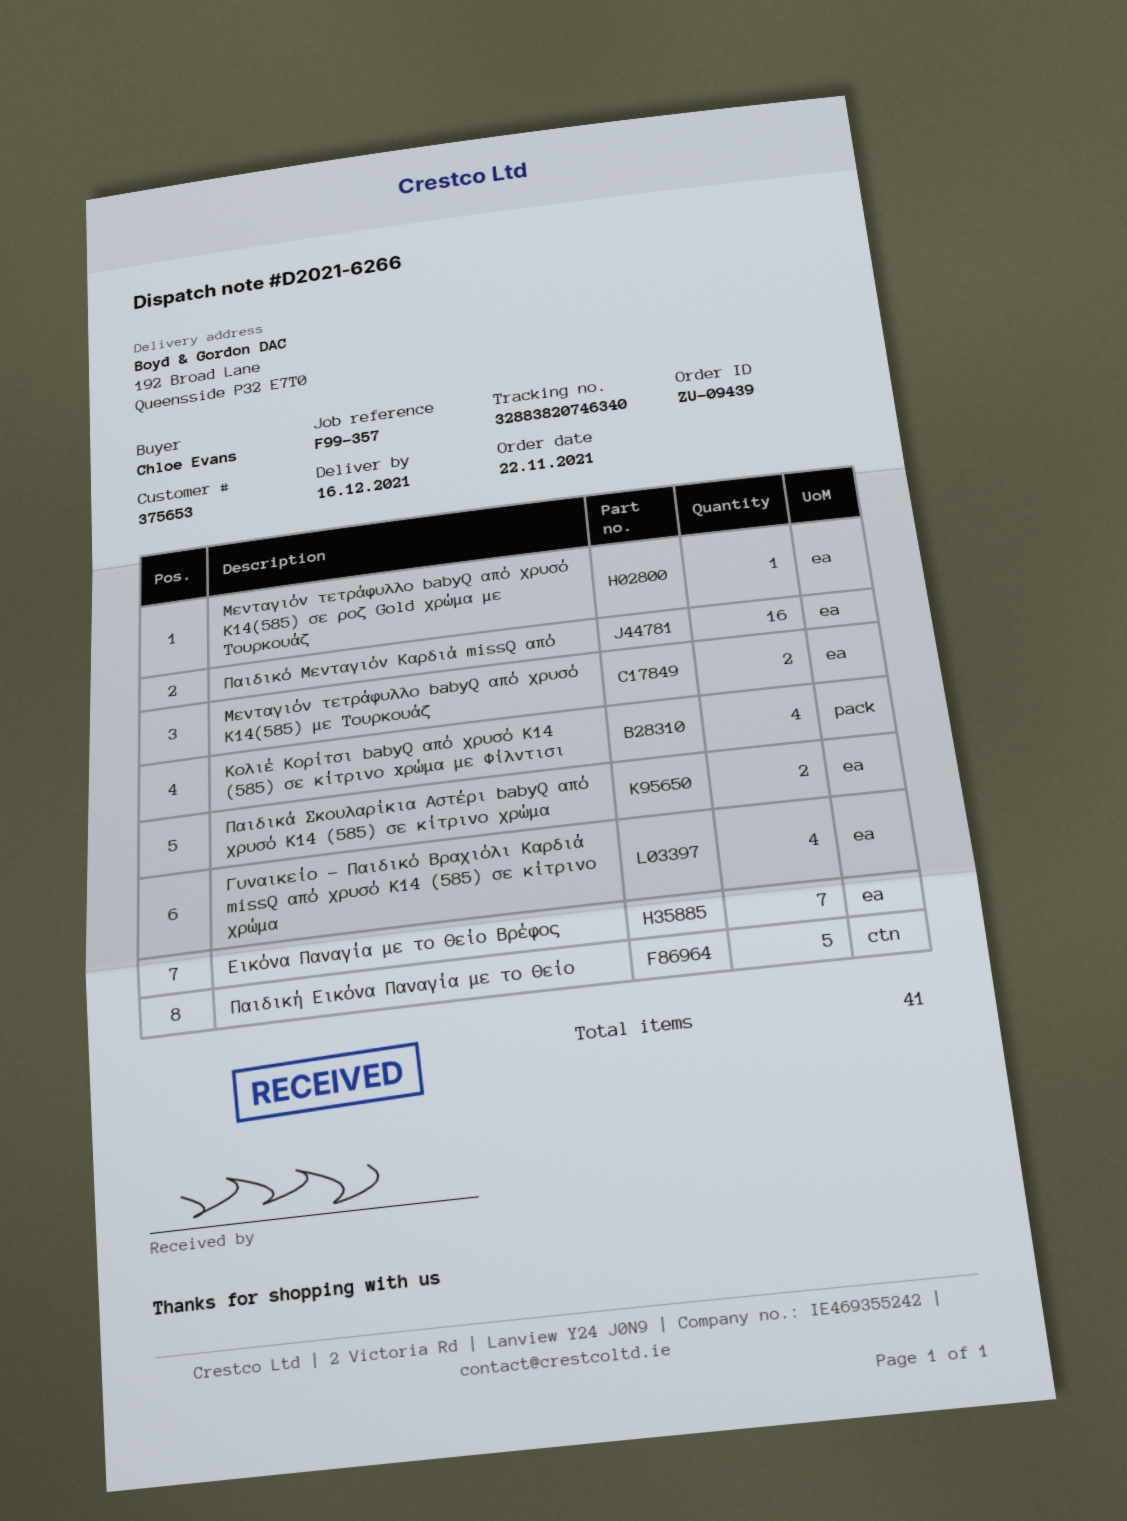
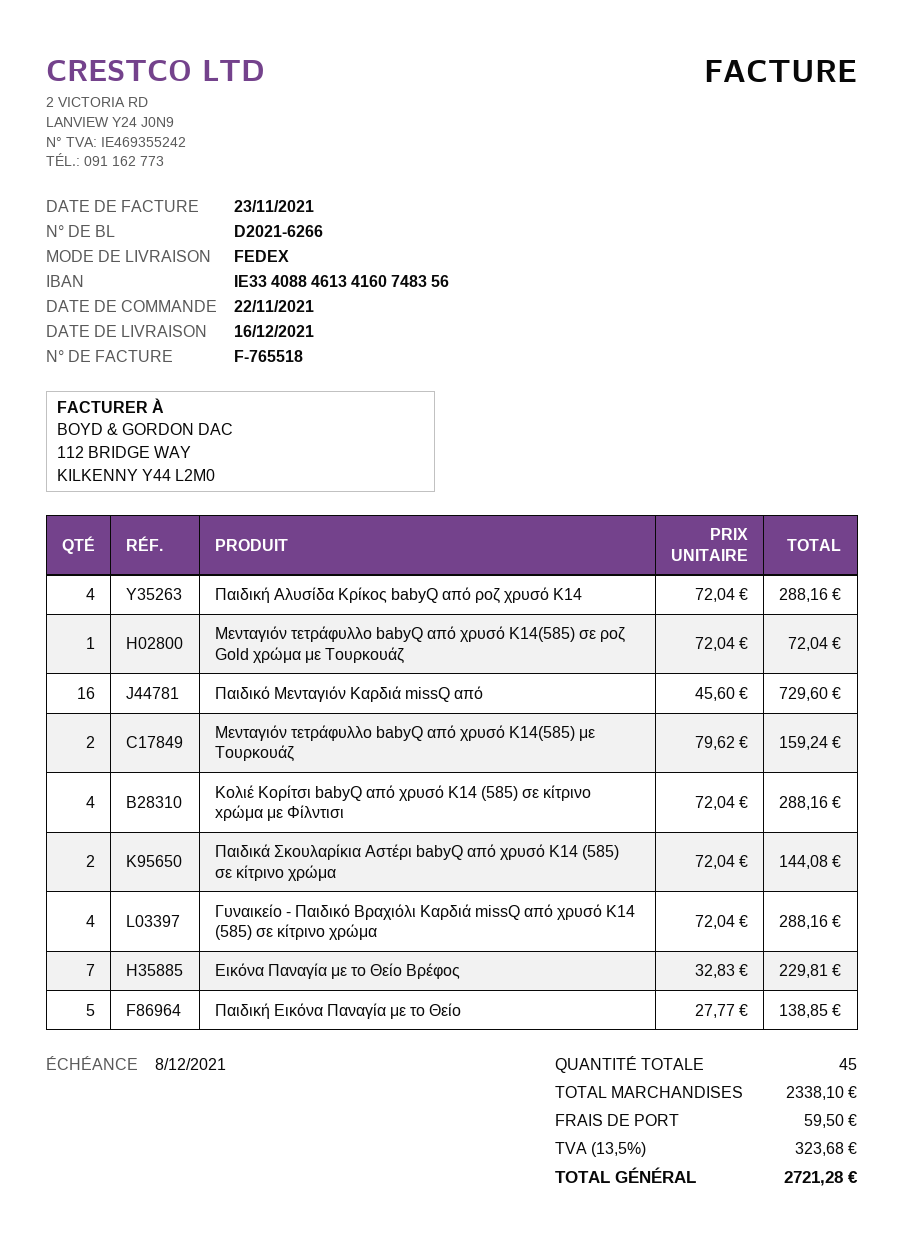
Παιδική Αλυσίδα Κρίκος babyQ από ροζ χρυσό Κ14: none -> 4
total quantity: 41 -> 45

